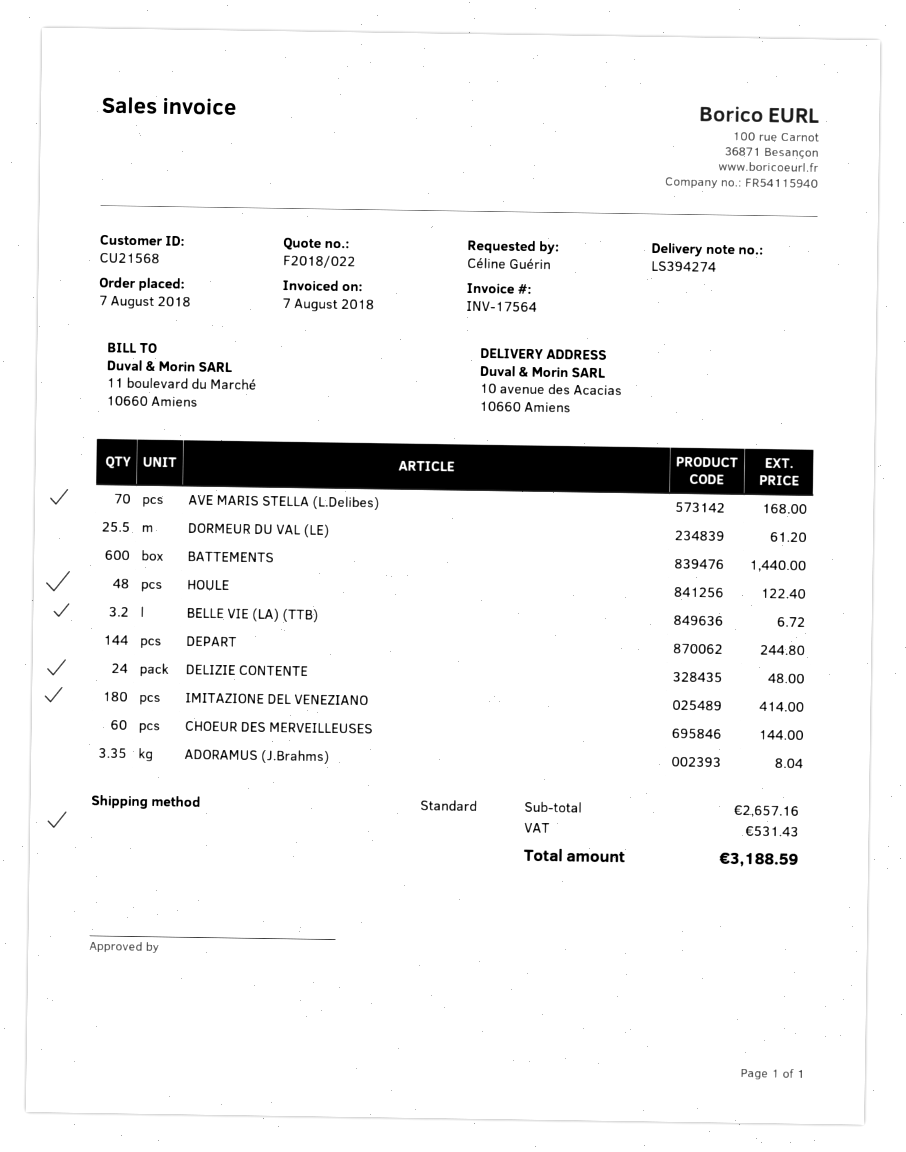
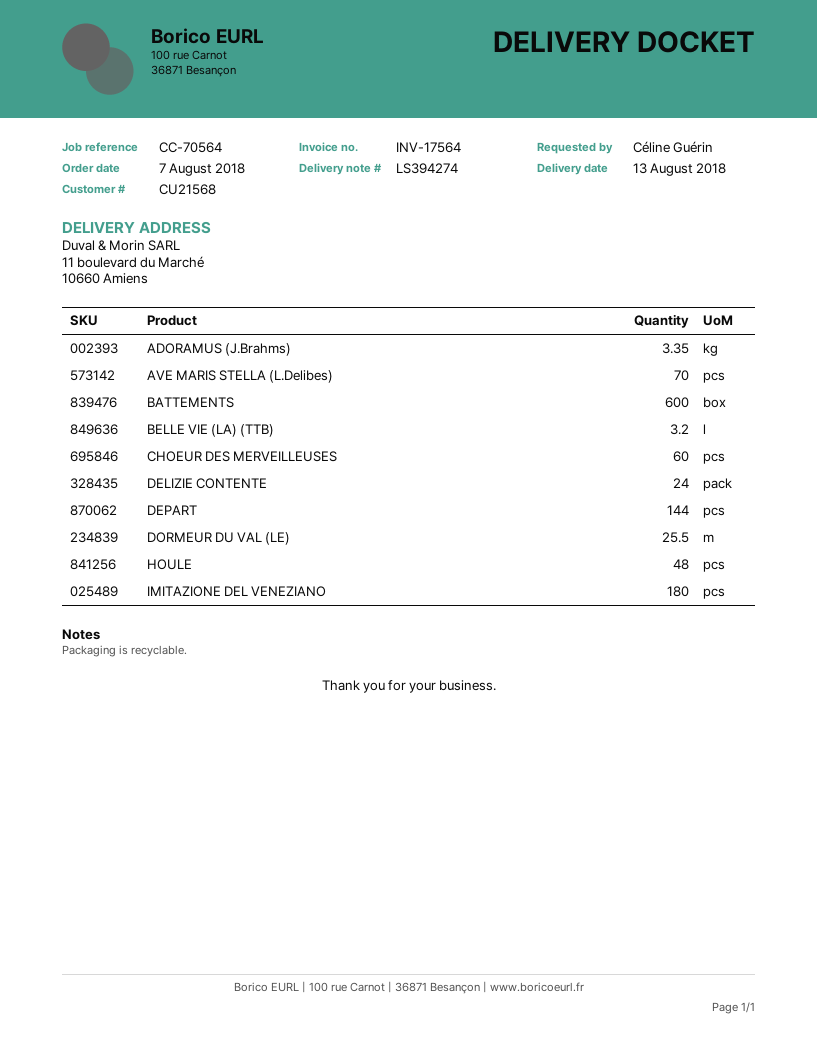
ship to: 10 avenue des Acacias, 10660 Amiens -> 11 boulevard du Marché, 10660 Amiens

